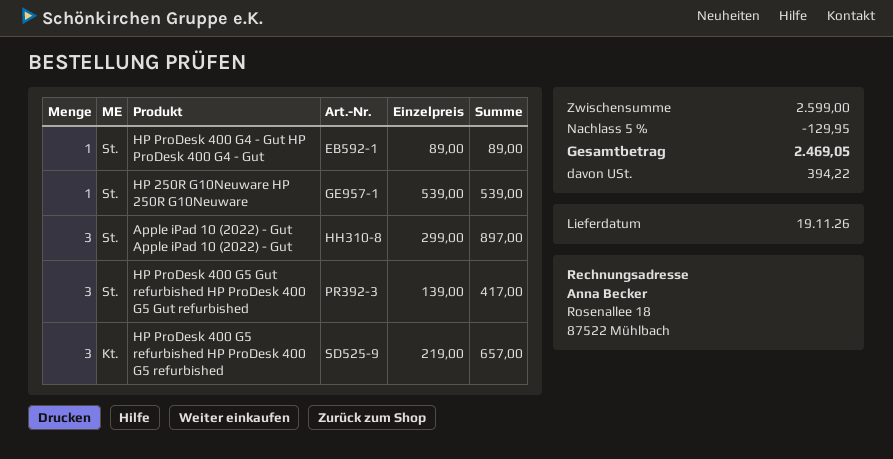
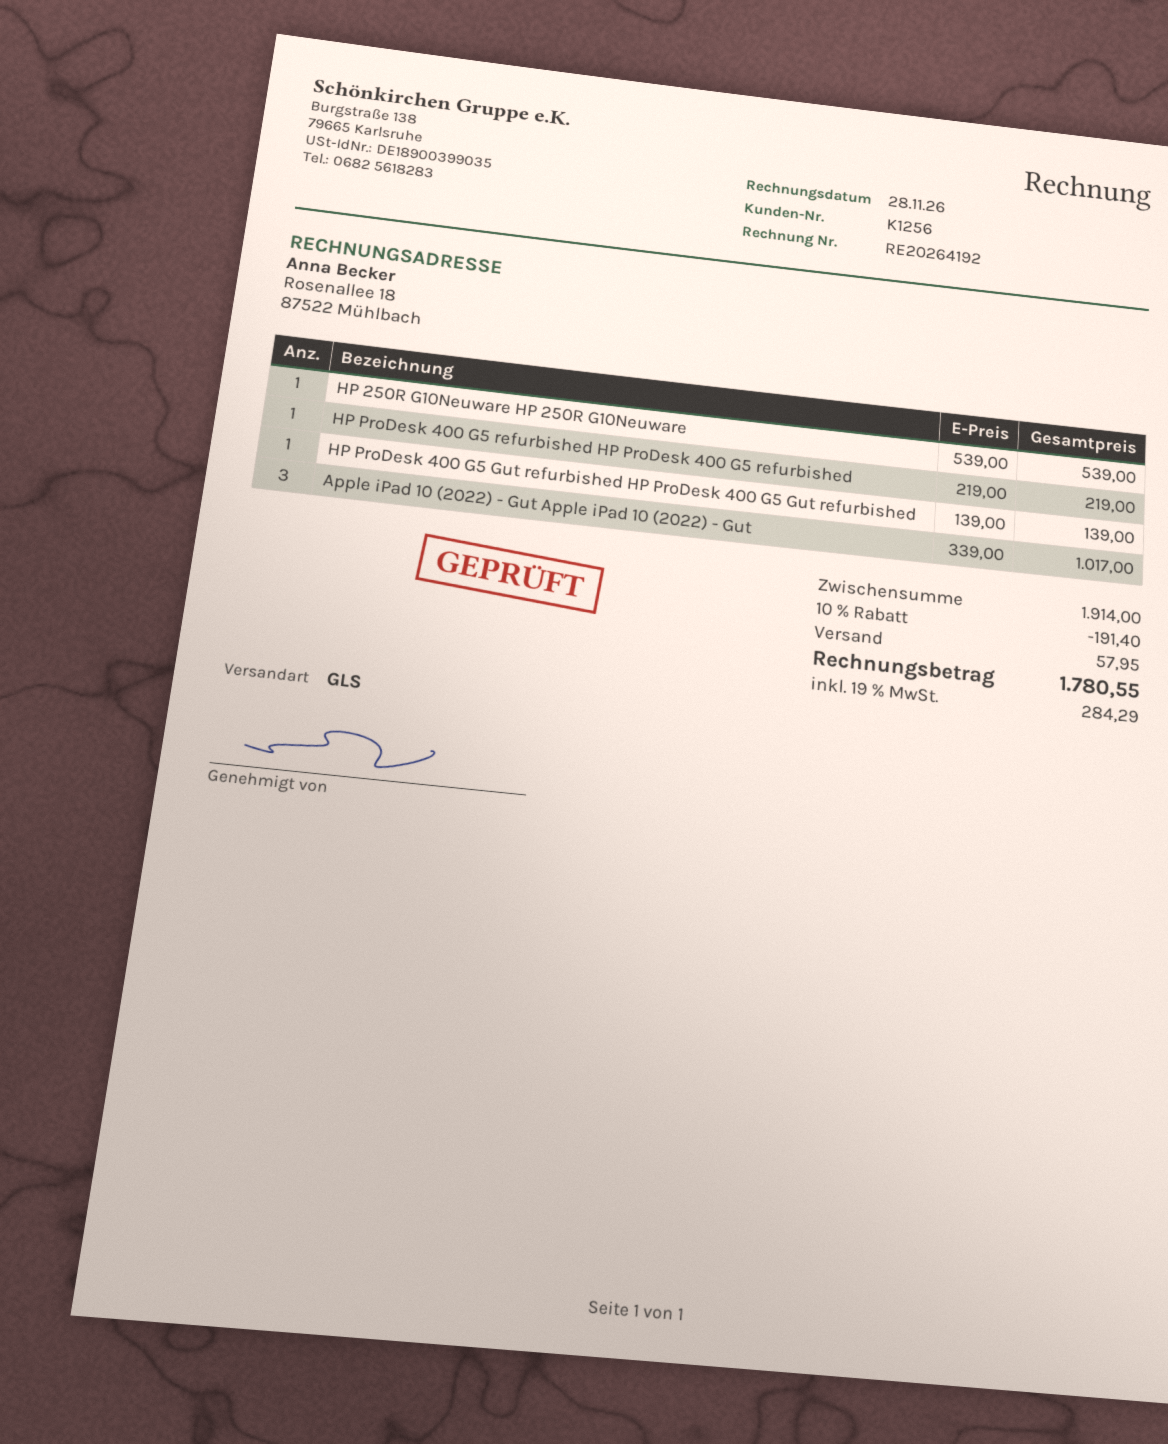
HP ProDesk 400 G4 - Gut HP ProDesk 400 G4 - Gut: 1 x 89.00 = 89.00 -> none
Apple iPad 10 (2022) - Gut Apple iPad 10 (2022) - Gut: 3 x 299.00 = 897.00 -> 3 x 339.00 = 1017.00
HP ProDesk 400 G5 Gut refurbished HP ProDesk 400 G5 Gut refurbished: 3 x 139.00 = 417.00 -> 1 x 139.00 = 139.00
HP ProDesk 400 G5 refurbished HP ProDesk 400 G5 refurbished: 3 x 219.00 = 657.00 -> 1 x 219.00 = 219.00
subtotal: 2599.00 -> 1914.00
discount: 5% = 129.95 -> 10% = 191.40
shipping: none -> 57.95
tax: 394.22 -> 284.29
total: 2469.05 -> 1780.55

